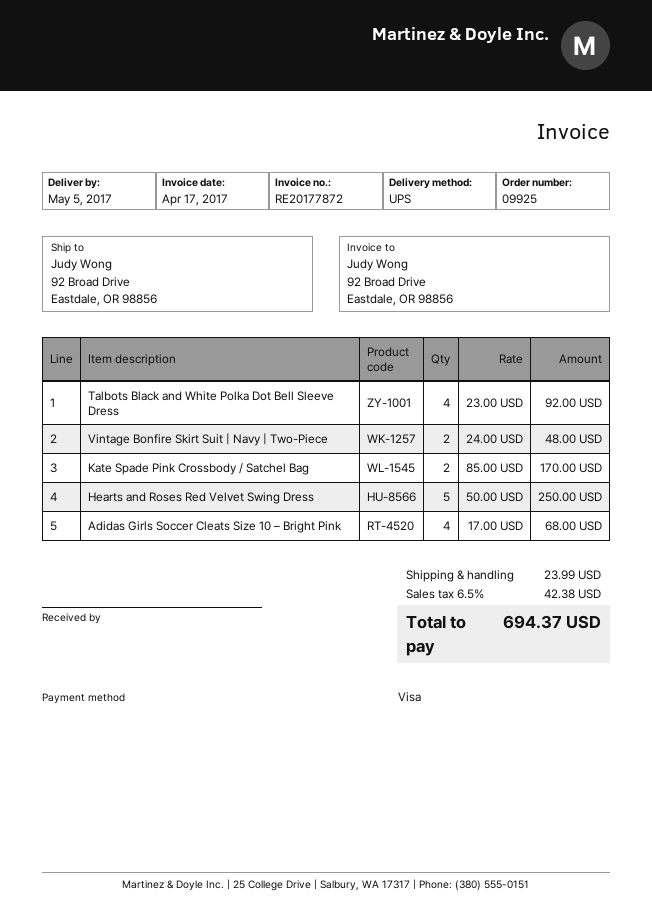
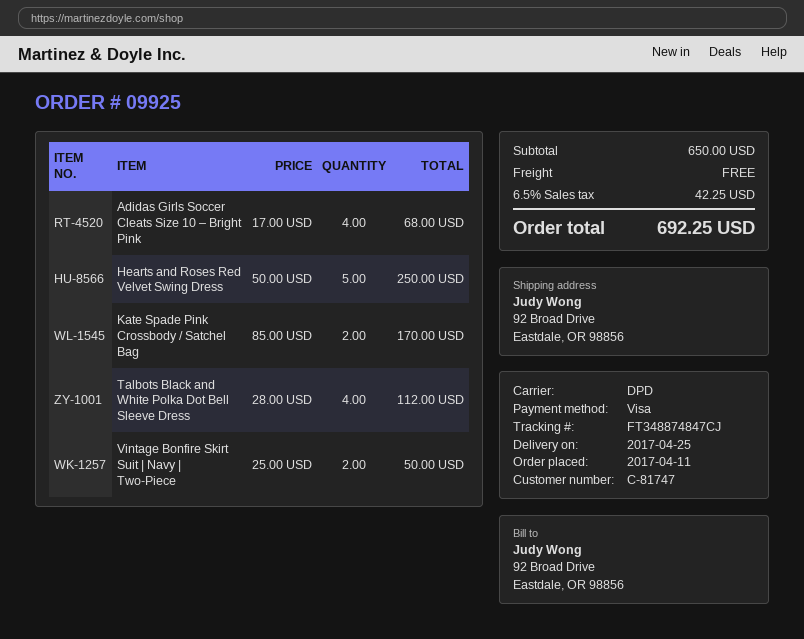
delivery date: 2017-05-05 -> 2017-04-25
shipping method: UPS -> DPD
Talbots Black and White Polka Dot Bell Sleeve Dress: 4 x 23.00 = 92.00 -> 4 x 28.00 = 112.00
Vintage Bonfire Skirt Suit | Navy | Two-Piece: 2 x 24.00 = 48.00 -> 2 x 25.00 = 50.00
shipping: 23.99 -> 0.00
tax: 6.5% = 42.38 -> 6.5% = 42.25
total: 694.37 -> 692.25

